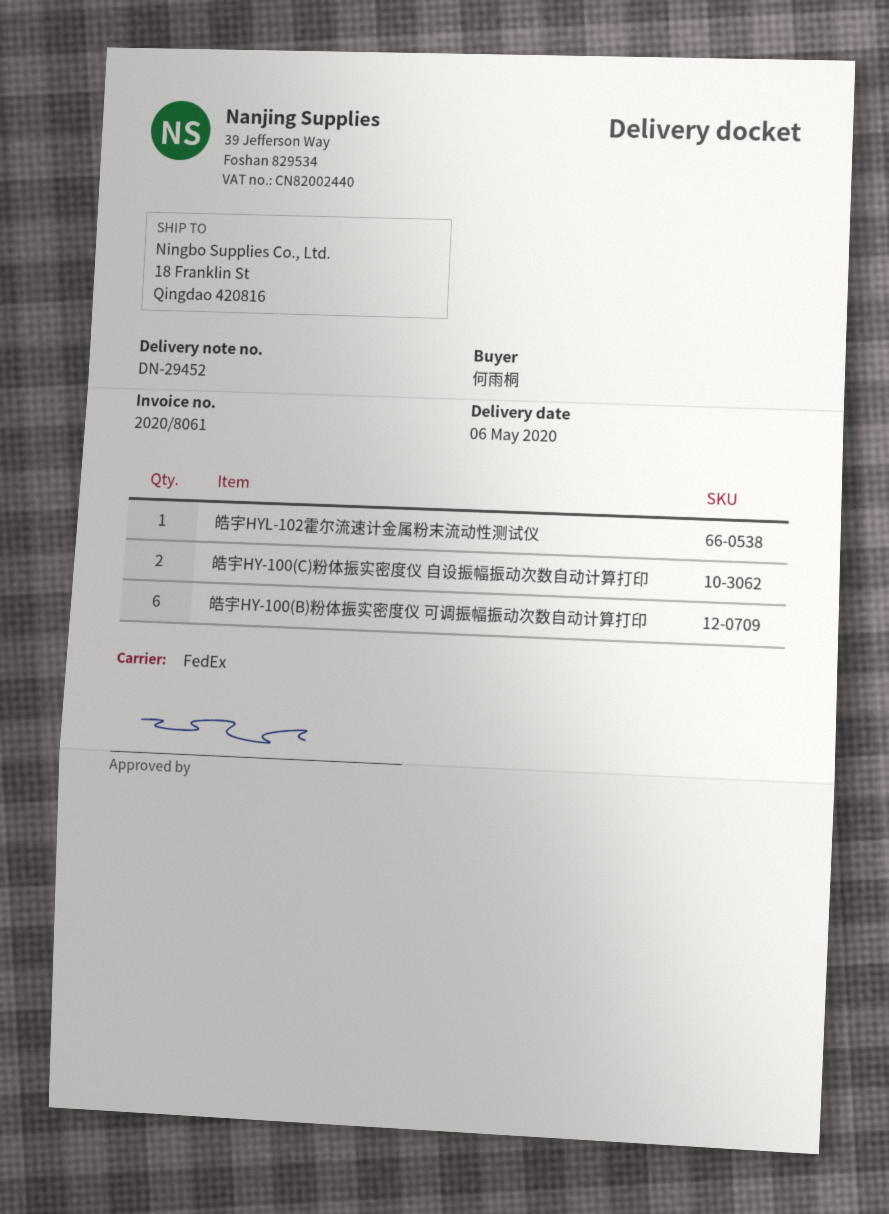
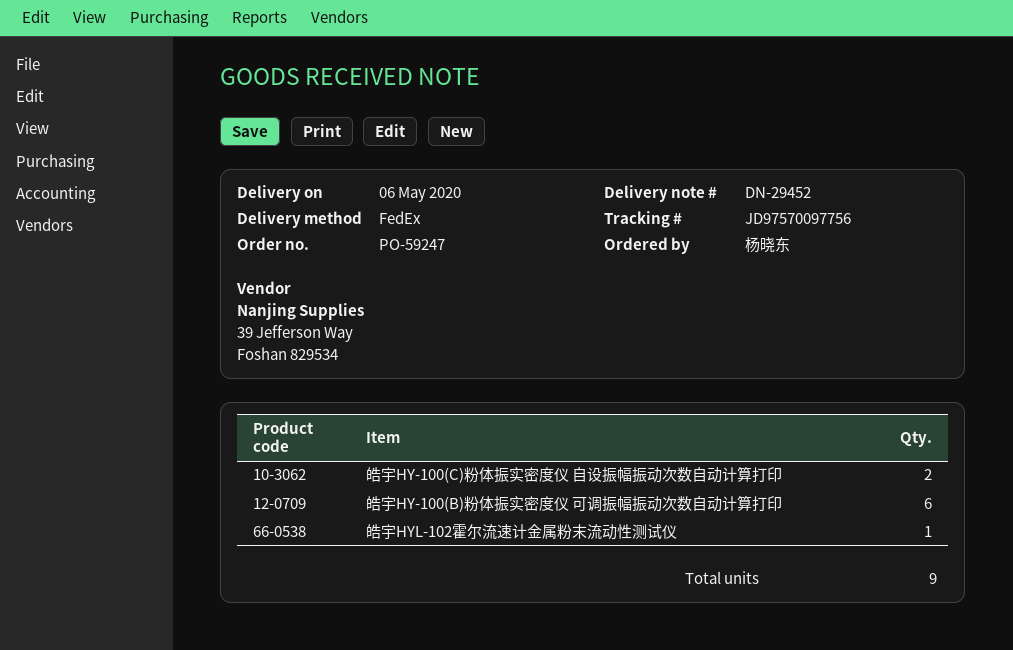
ordered by: 何雨桐 -> 杨晓东

